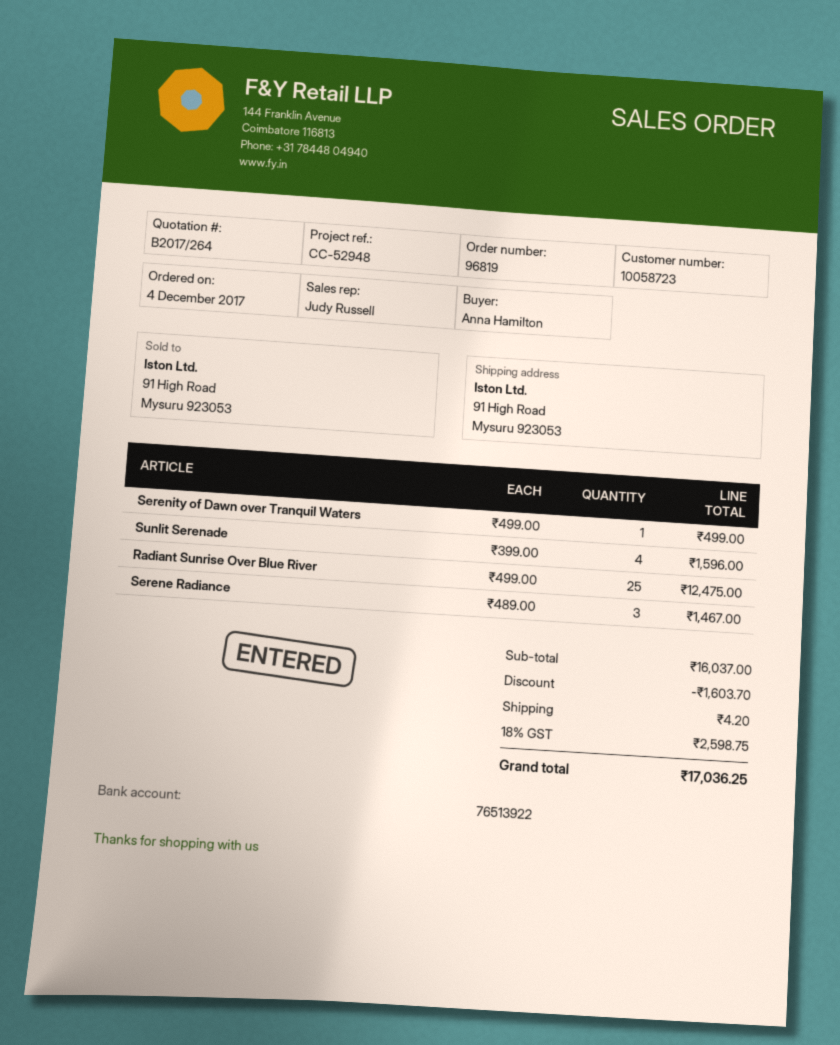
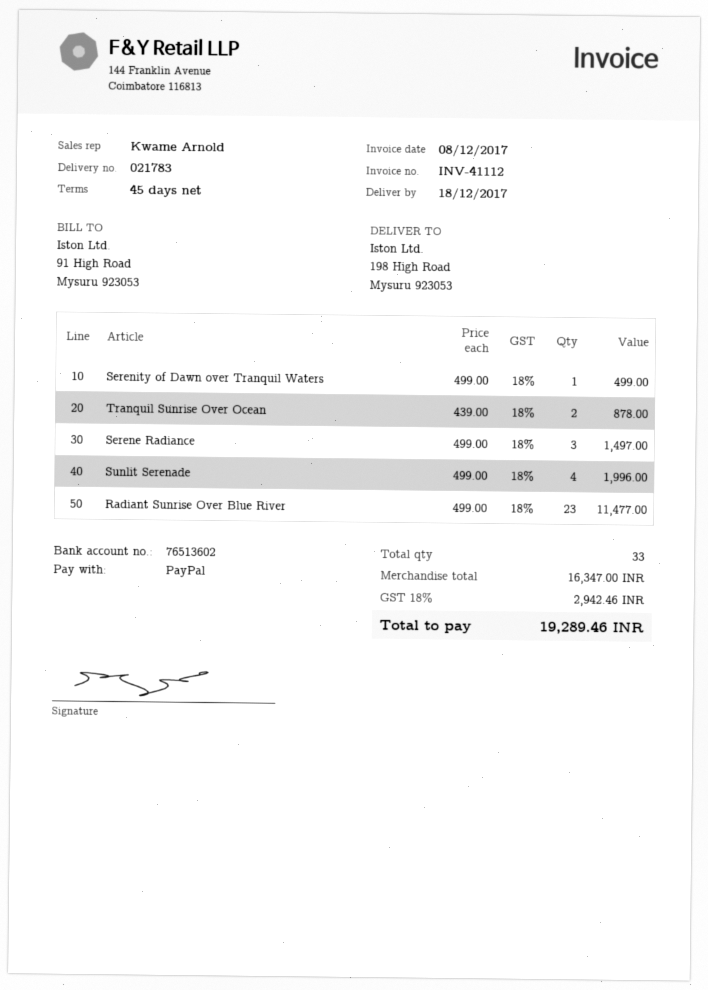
sales rep: Judy Russell -> Kwame Arnold
bank account: 76513922 -> 76513602
ship to: 91 High Road, Mysuru 923053 -> 198 High Road, Mysuru 923053
Sunlit Serenade: 4 x 399.00 = 1596.00 -> 4 x 499.00 = 1996.00
Radiant Sunrise Over Blue River: 25 x 499.00 = 12475.00 -> 23 x 499.00 = 11477.00
Serene Radiance: 3 x 489.00 = 1467.00 -> 3 x 499.00 = 1497.00
Tranquil Sunrise Over Ocean: none -> 2 x 439.00 = 878.00
subtotal: 16037.00 -> 16347.00
discount: 1603.70 -> none
shipping: 4.20 -> none
tax: 18% = 2598.75 -> 18% = 2942.46
total: 17036.25 -> 19289.46

